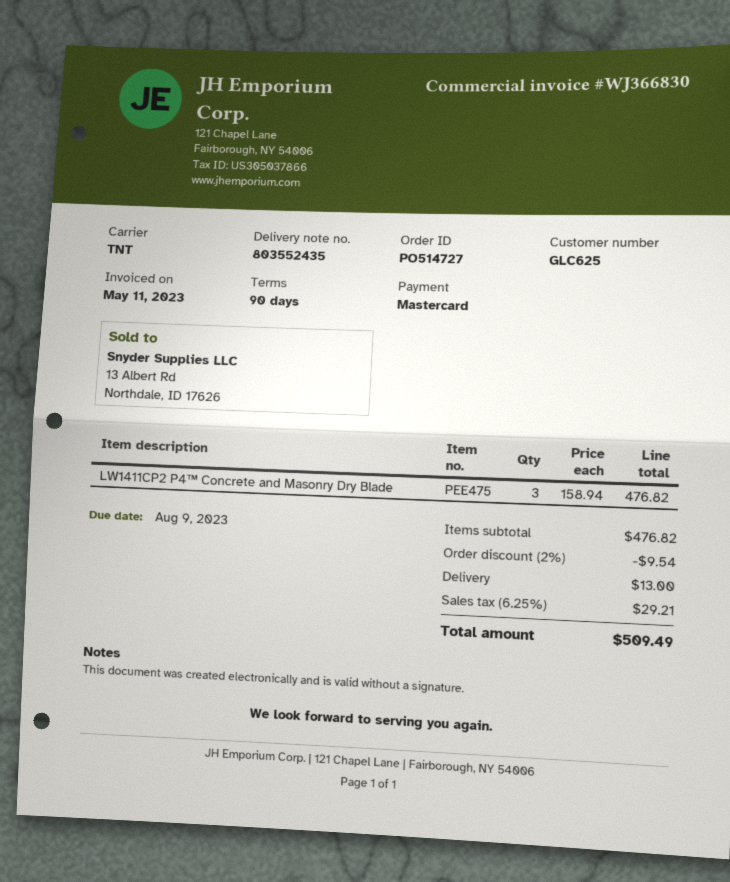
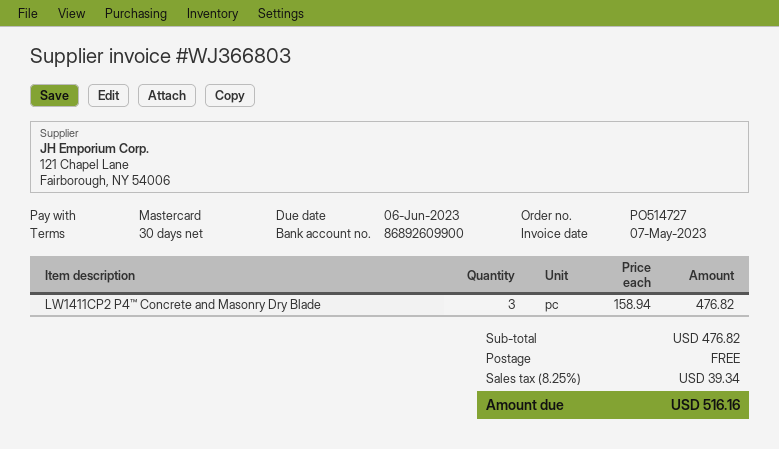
invoice number: WJ366830 -> WJ366803
invoice date: 2023-05-11 -> 2023-05-07
payment terms: 90 days -> 30 days
due date: 2023-08-09 -> 2023-06-06
discount: 2% = 9.54 -> none
shipping: 13.00 -> 0.00
tax: 6.25% = 29.21 -> 8.25% = 39.34
total: 509.49 -> 516.16

